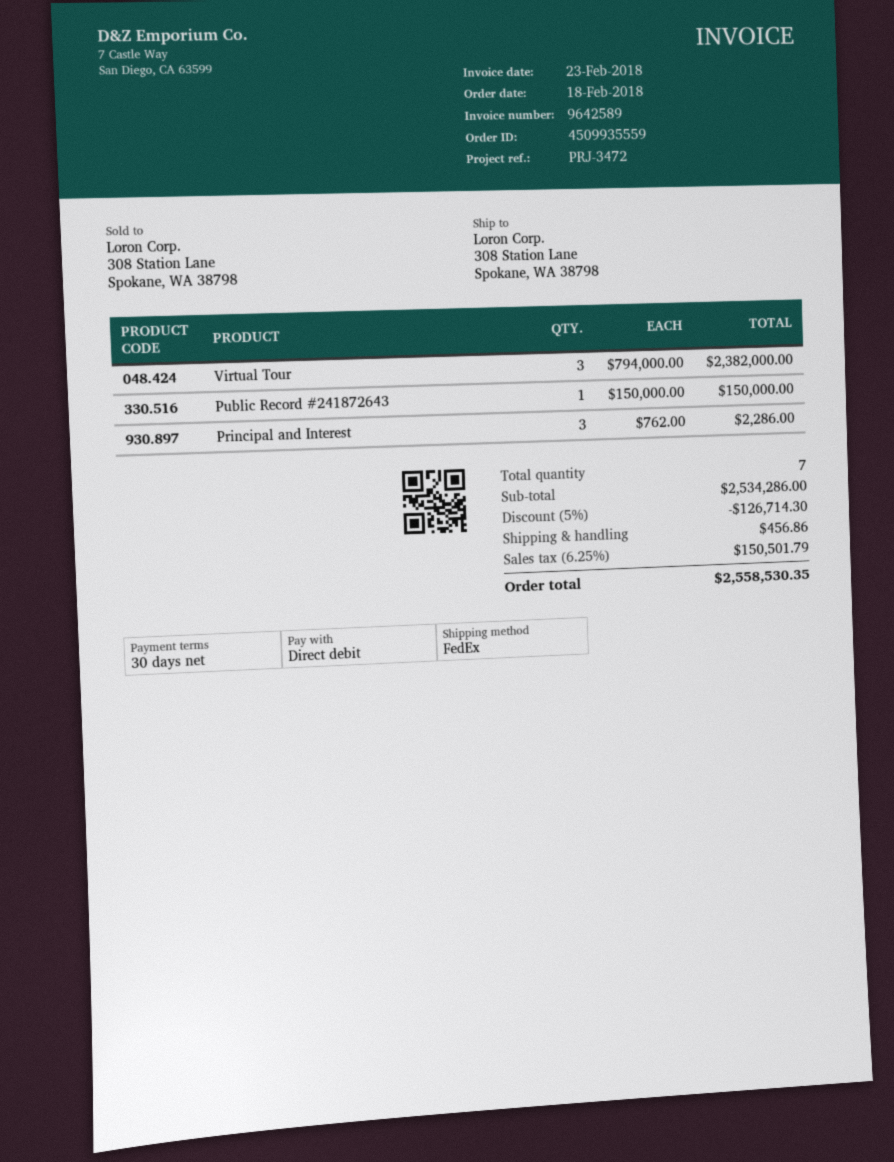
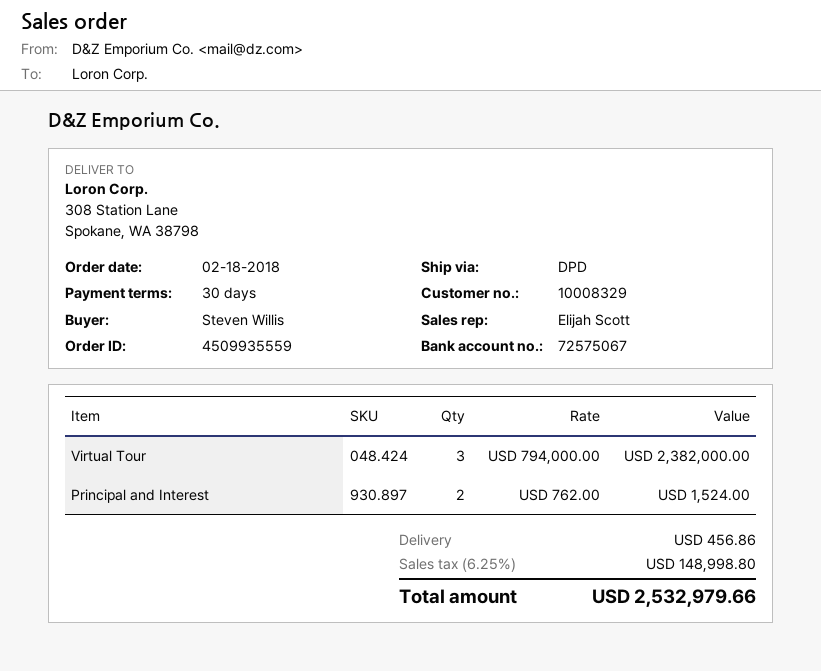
shipping method: FedEx -> DPD
Public Record #241872643: 1 x 150000.00 = 150000.00 -> none
Principal and Interest: 3 x 762.00 = 2286.00 -> 2 x 762.00 = 1524.00
discount: 5% = 126714.30 -> none
tax: 6.25% = 150501.79 -> 6.25% = 148998.80
total: 2558530.35 -> 2532979.66

